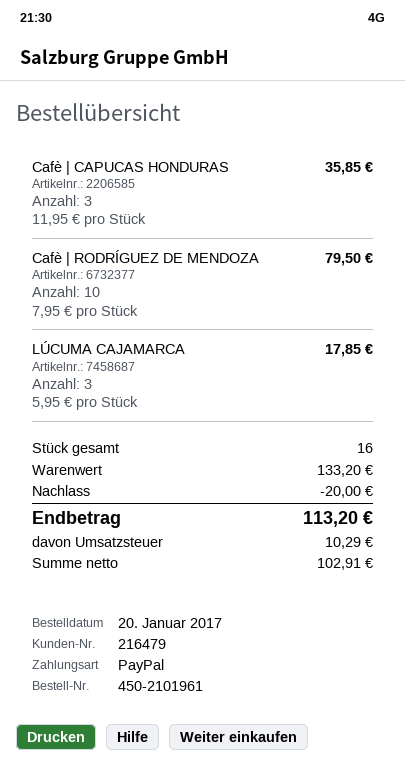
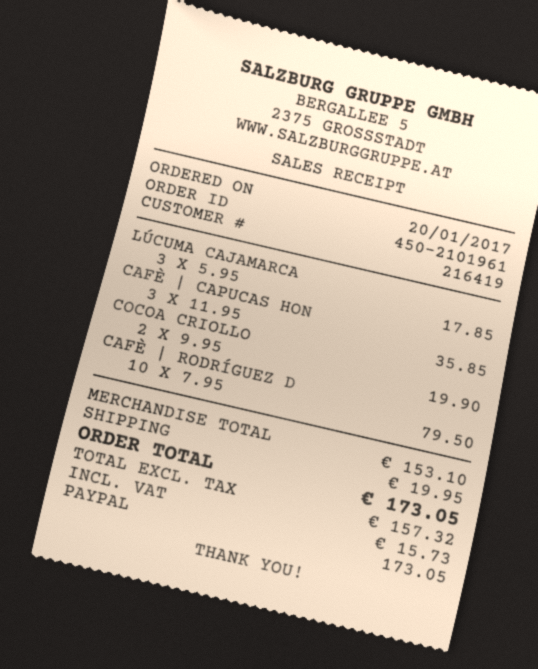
customer number: 216479 -> 216419
COCOA CRIOLLO: none -> 2 x 9.95 = 19.90
subtotal: 133.20 -> 153.10
discount: 20.00 -> none
shipping: none -> 19.95
net: 102.91 -> 157.32
tax: 10.29 -> 15.73
total: 113.20 -> 173.05

